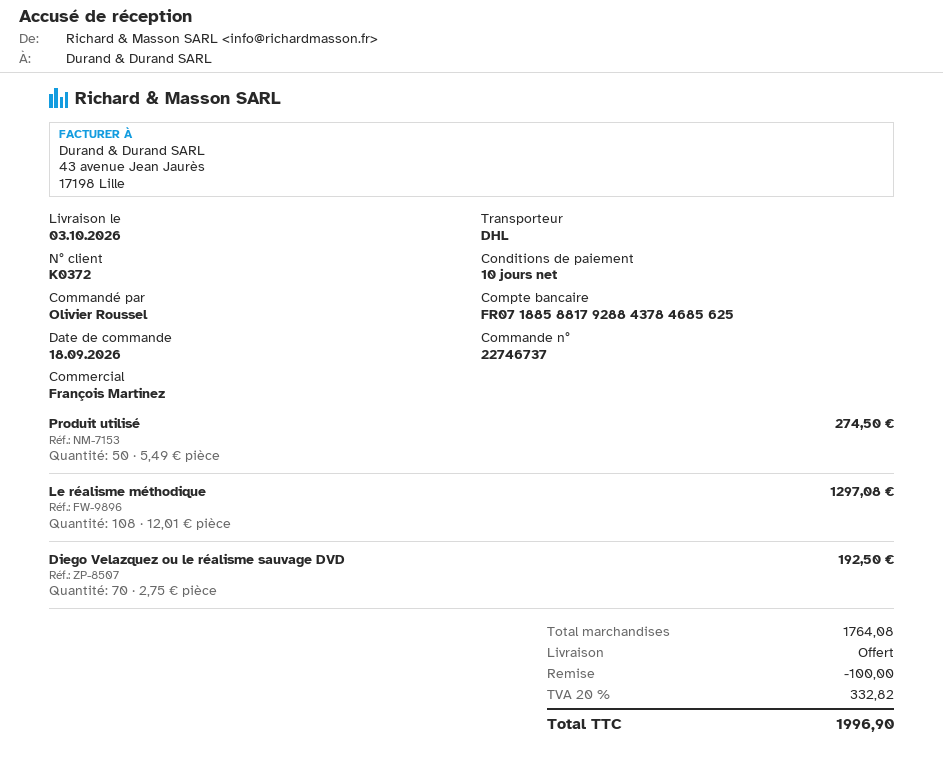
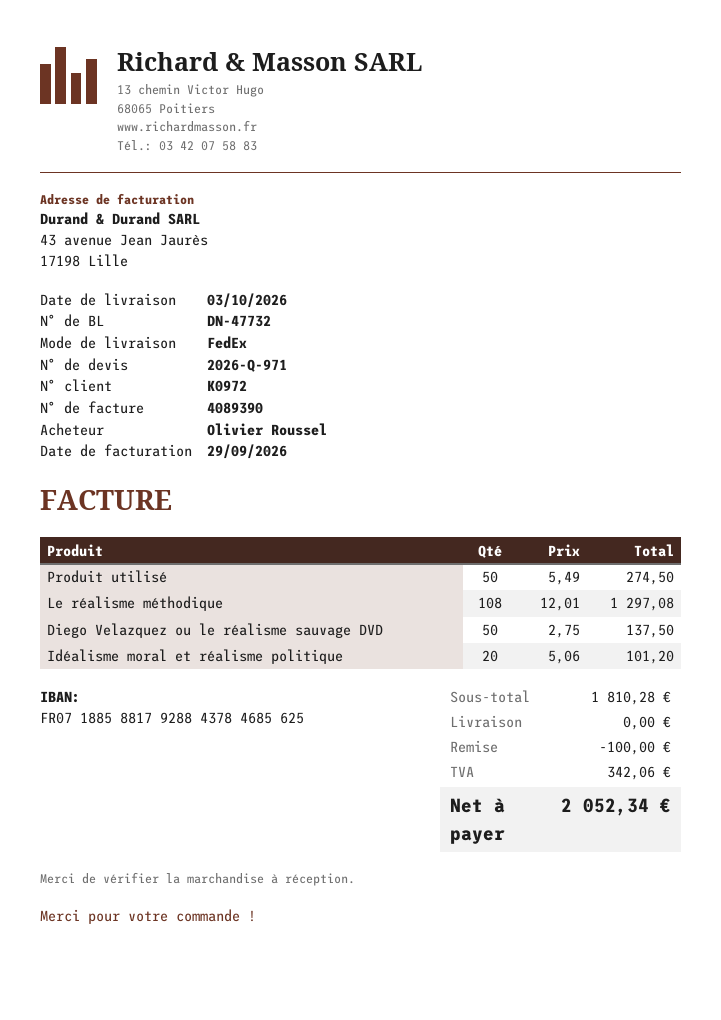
customer number: K0372 -> K0972
shipping method: DHL -> FedEx
Diego Velazquez ou le réalisme sauvage DVD: 70 x 2.75 = 192.50 -> 50 x 2.75 = 137.50
Idéalisme moral et réalisme politique: none -> 20 x 5.06 = 101.20
subtotal: 1764.08 -> 1810.28
tax: 332.82 -> 342.06
total: 1996.90 -> 2052.34

